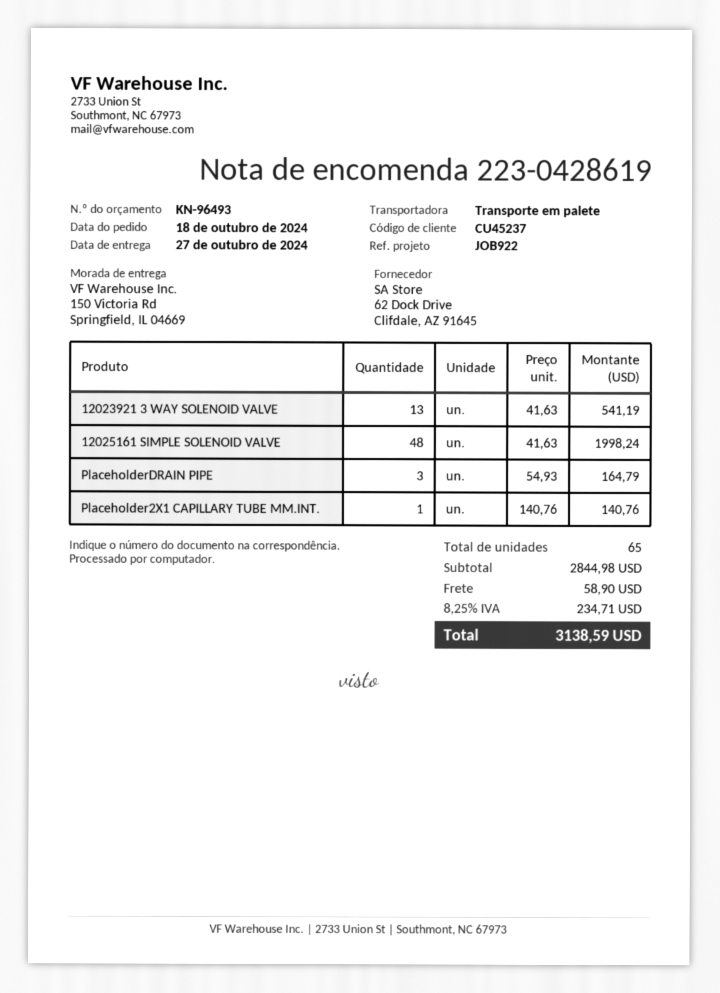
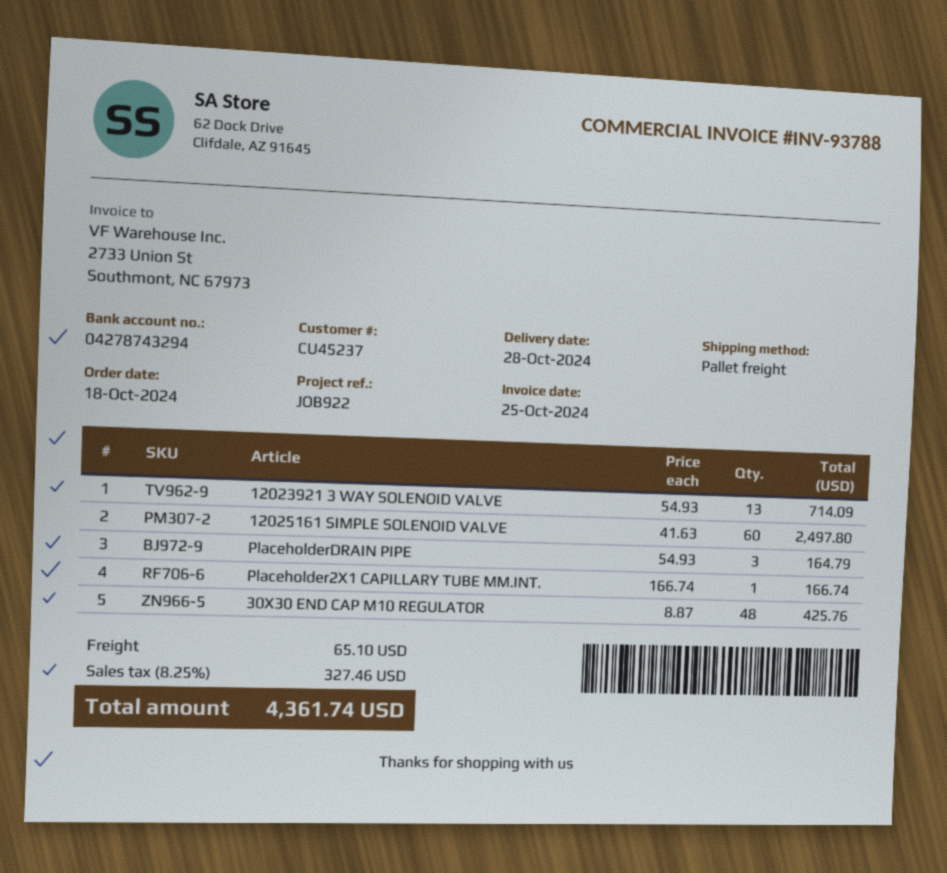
delivery date: 2024-10-27 -> 2024-10-28
12023921 3 WAY SOLENOID VALVE: 13 x 41.63 = 541.19 -> 13 x 54.93 = 714.09
12025161 SIMPLE SOLENOID VALVE: 48 x 41.63 = 1998.24 -> 60 x 41.63 = 2497.80
Placeholder2X1 CAPILLARY TUBE MM.INT.: 1 x 140.76 = 140.76 -> 1 x 166.74 = 166.74
30X30 END CAP M10 REGULATOR: none -> 48 x 8.87 = 425.76
shipping: 58.90 -> 65.10
tax: 8.25% = 234.71 -> 8.25% = 327.46
total: 3138.59 -> 4361.74

